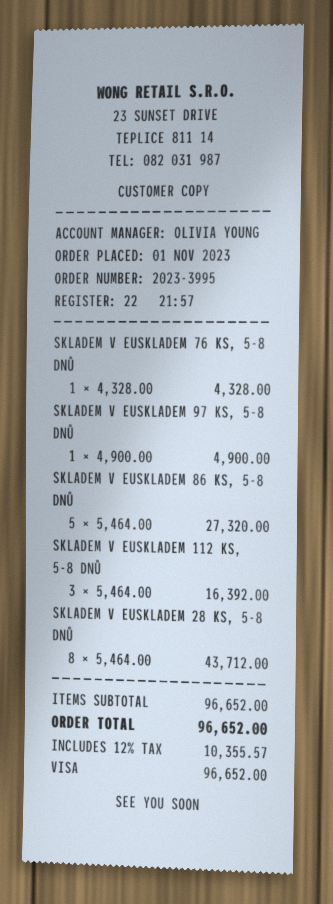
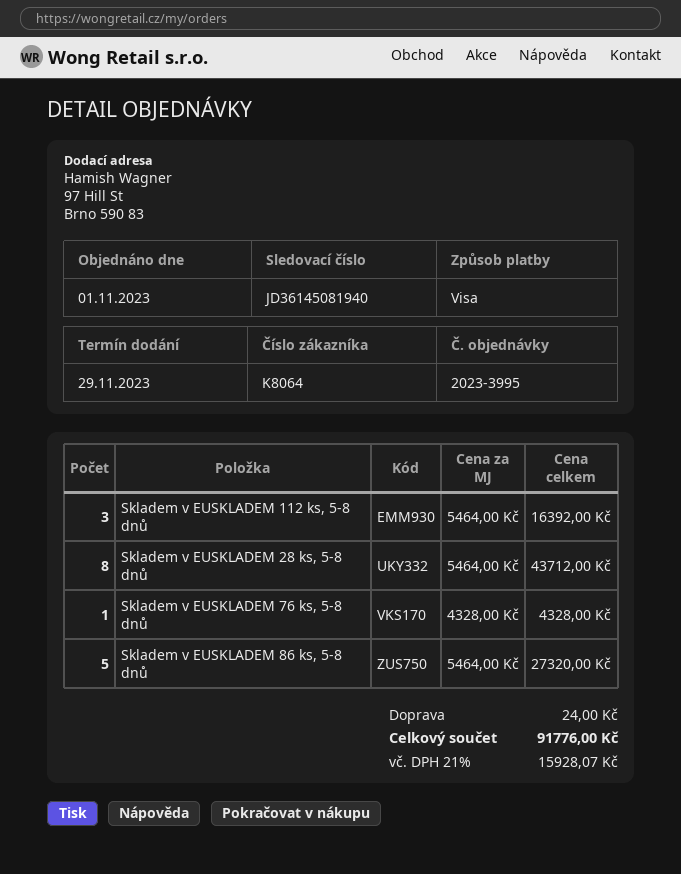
SKLADEM V EUSKLADEM 97 KS, 5-8 DNŮ: 1 x 4900.00 = 4900.00 -> none
shipping: none -> 24.00
tax: 12% = 10355.57 -> 21% = 15928.07
total: 96652.00 -> 91776.00

